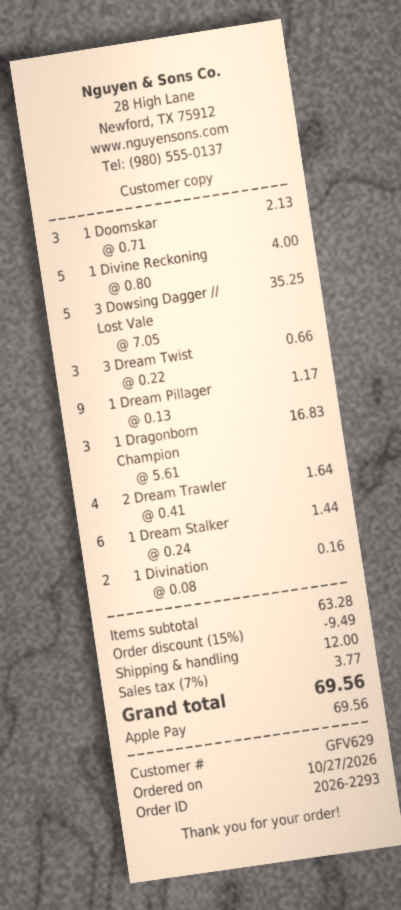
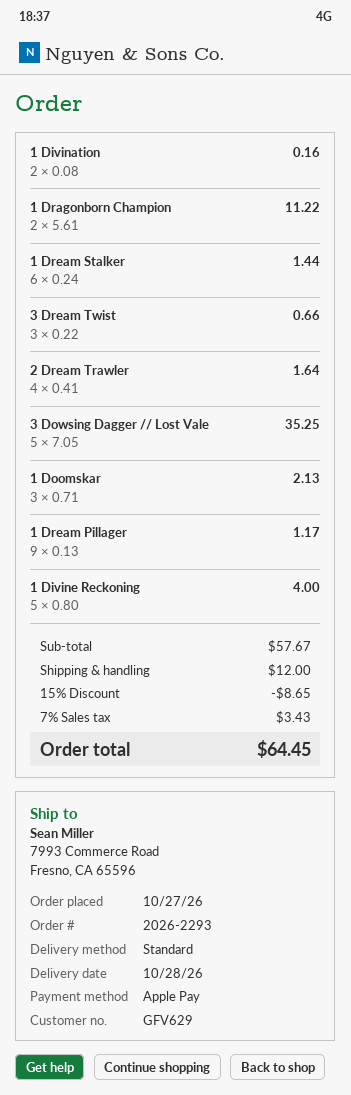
1 Dragonborn Champion: 3 x 5.61 = 16.83 -> 2 x 5.61 = 11.22
subtotal: 63.28 -> 57.67
discount: 15% = 9.49 -> 15% = 8.65
tax: 7% = 3.77 -> 7% = 3.43
total: 69.56 -> 64.45

